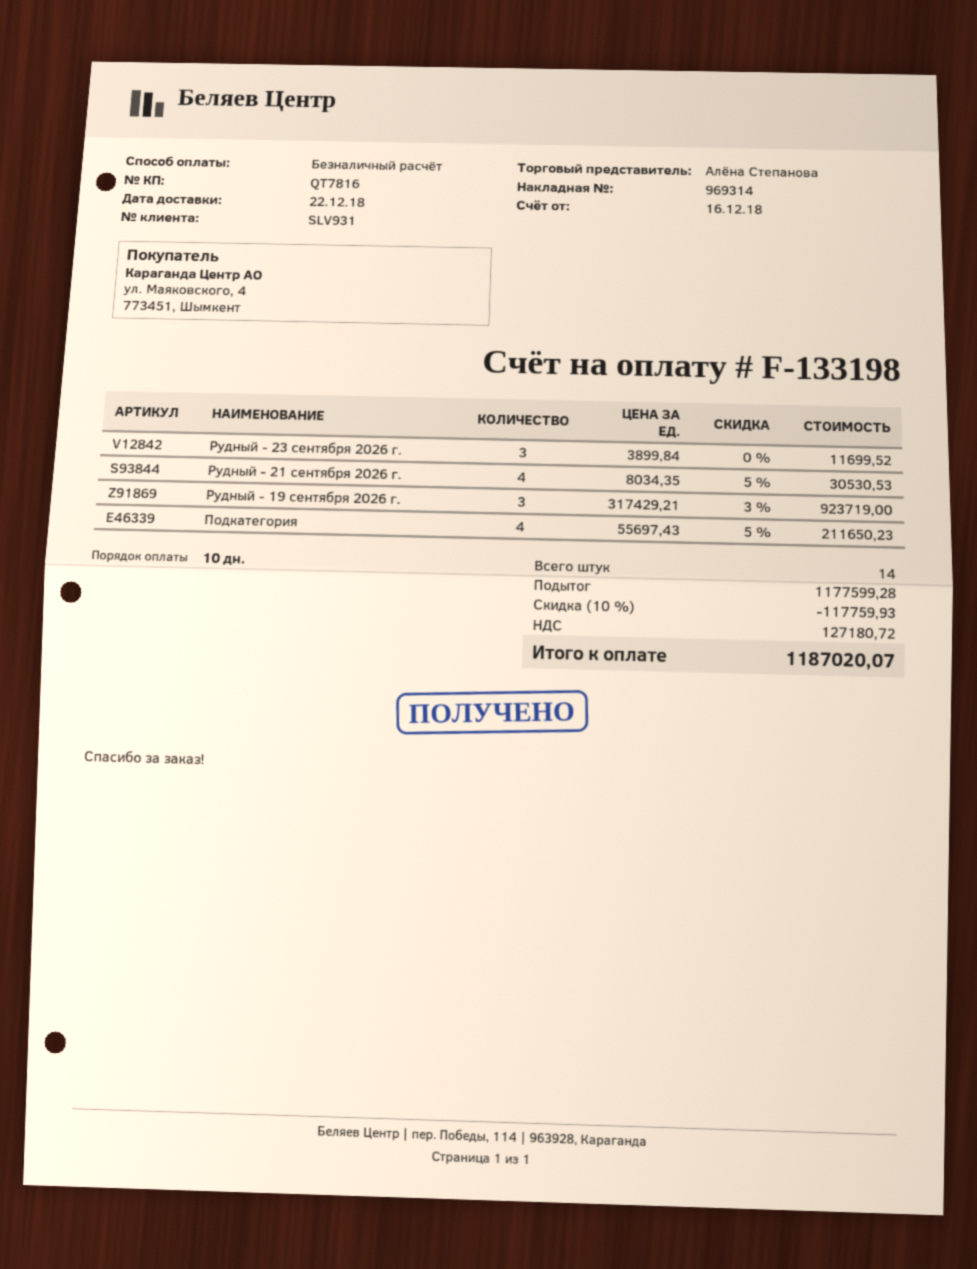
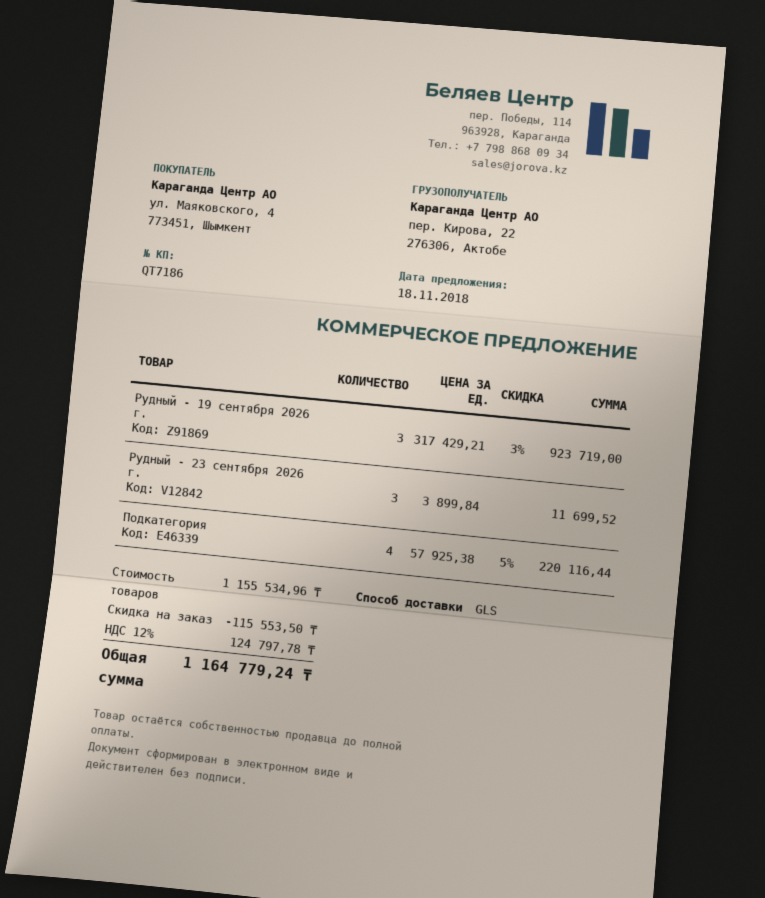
quote number: QT7816 -> QT7186
Рудный - 21 сентября 2026 г.: 4 x 8034.35 - 5% = 30530.53 -> none
Подкатегория: 4 x 55697.43 - 5% = 211650.23 -> 4 x 57925.38 - 5% = 220116.44
subtotal: 1177599.28 -> 1155534.96
discount: 117759.93 -> 115553.50
tax: 127180.72 -> 124797.78
total: 1187020.07 -> 1164779.24

